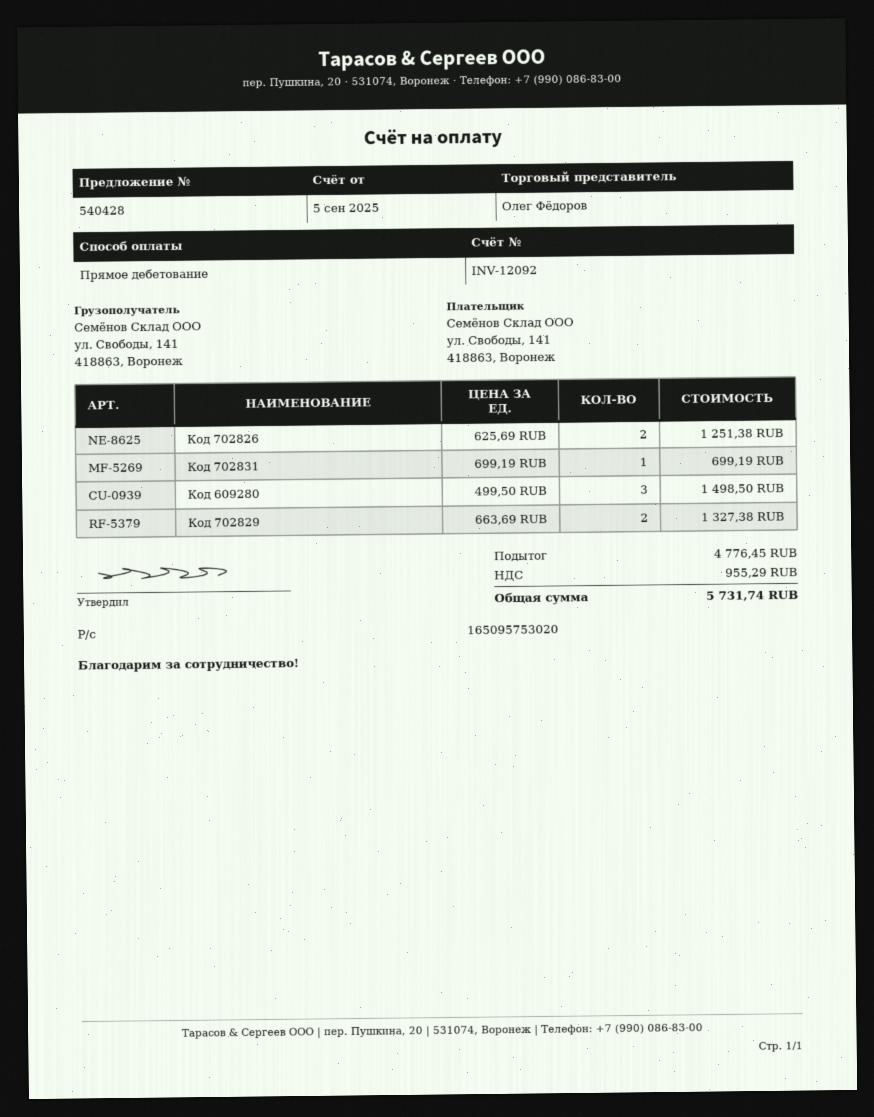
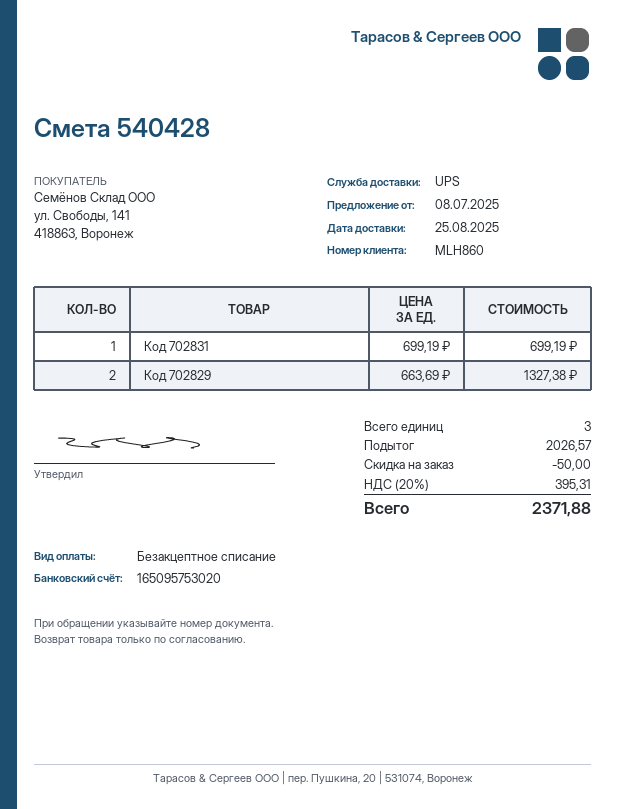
Код 702826: 2 x 625.69 = 1251.38 -> none
Код 609280: 3 x 499.50 = 1498.50 -> none
subtotal: 4776.45 -> 2026.57
discount: none -> 50.00
tax: 955.29 -> 395.31
total: 5731.74 -> 2371.88

